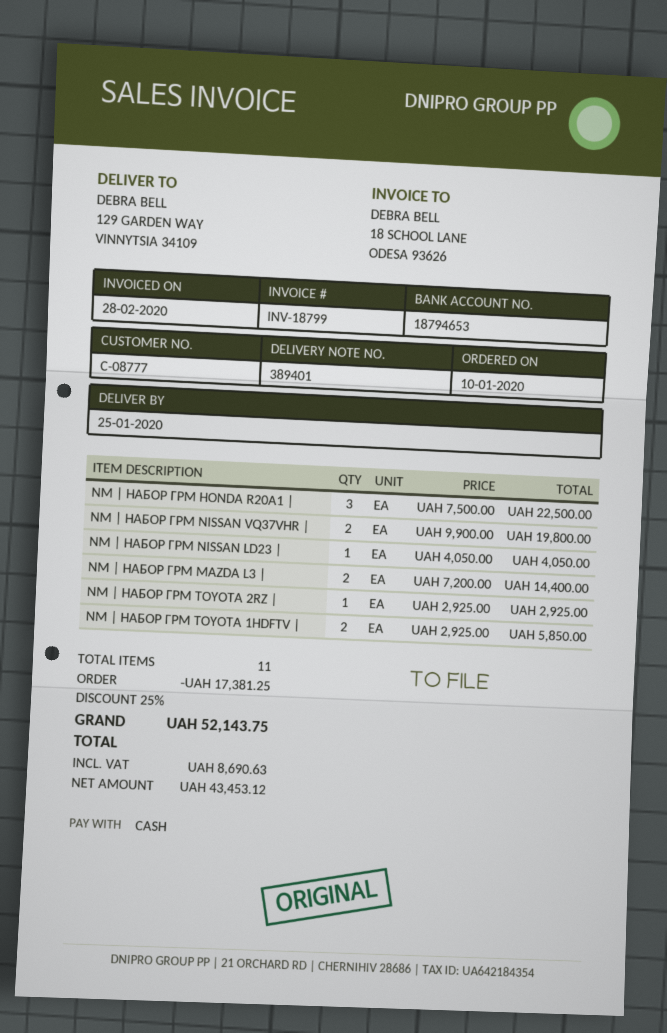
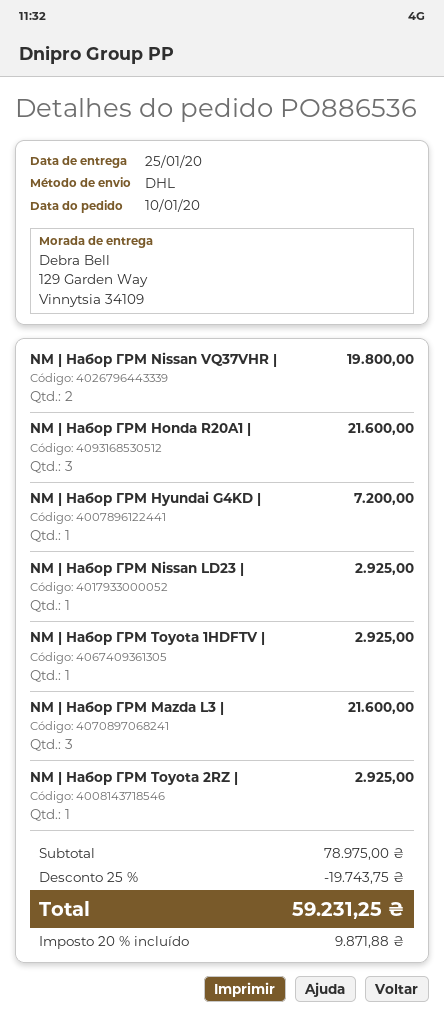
NM | НАБОР ГРМ HONDA R20A1 |: 3 for 22500.00 -> 3 for 21600.00
NM | НАБОР ГРМ NISSAN LD23 |: 1 for 4050.00 -> 1 for 2925.00
NM | НАБОР ГРМ MAZDA L3 |: 2 for 14400.00 -> 3 for 21600.00
NM | НАБОР ГРМ TOYOTA 1HDFTV |: 2 for 5850.00 -> 1 for 2925.00
NM | Набор ГРМ Hyundai G4KD |: none -> 1 for 7200.00
discount: 25% = 17381.25 -> 25% = 19743.75
tax: 8690.63 -> 9871.88
total: 52143.75 -> 59231.25

